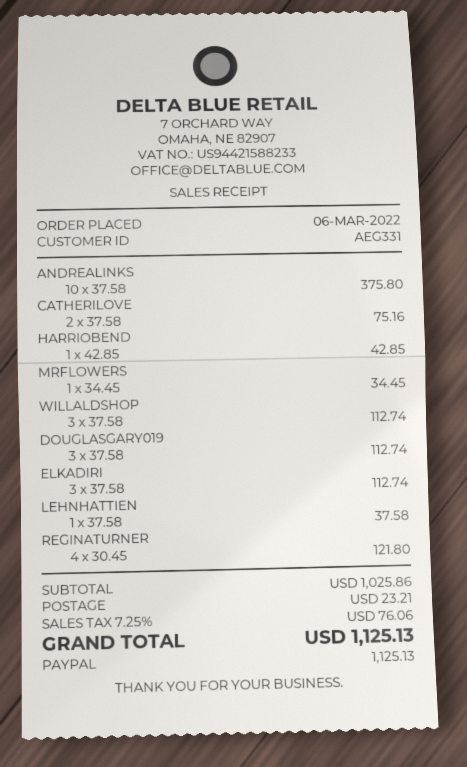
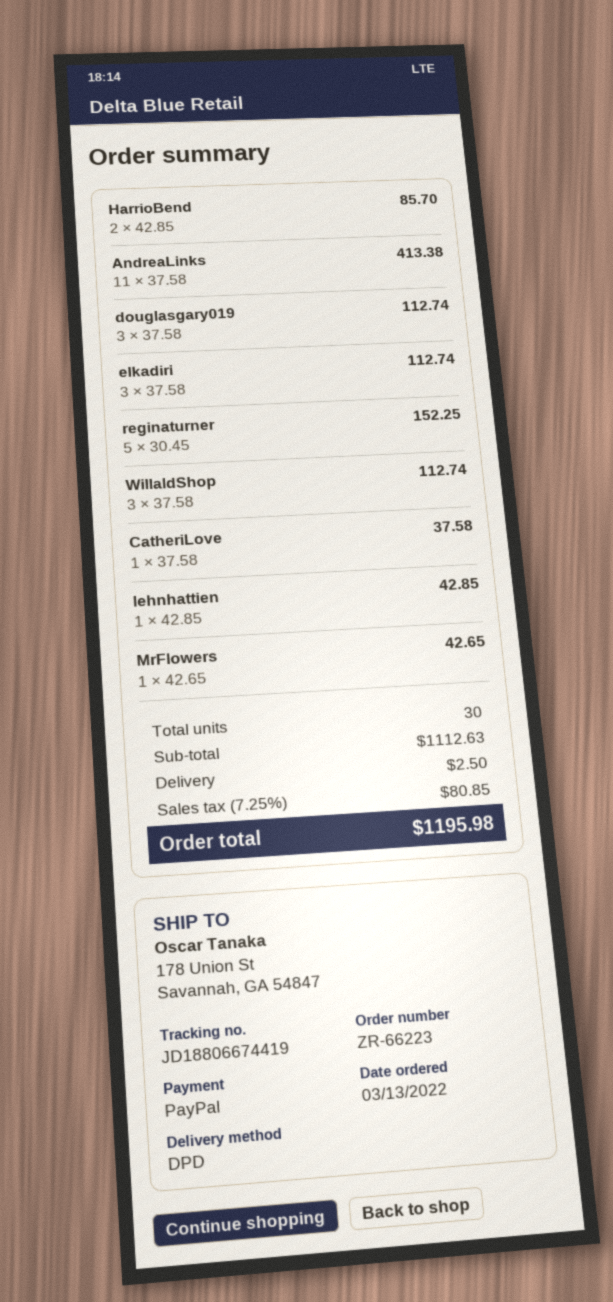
order date: 2022-03-06 -> 2022-03-13
ANDREALINKS: 10 x 37.58 = 375.80 -> 11 x 37.58 = 413.38
CATHERILOVE: 2 x 37.58 = 75.16 -> 1 x 37.58 = 37.58
HARRIOBEND: 1 x 42.85 = 42.85 -> 2 x 42.85 = 85.70
MRFLOWERS: 1 x 34.45 = 34.45 -> 1 x 42.65 = 42.65
LEHNHATTIEN: 1 x 37.58 = 37.58 -> 1 x 42.85 = 42.85
REGINATURNER: 4 x 30.45 = 121.80 -> 5 x 30.45 = 152.25
subtotal: 1025.86 -> 1112.63
shipping: 23.21 -> 2.50
tax: 7.25% = 76.06 -> 7.25% = 80.85
total: 1125.13 -> 1195.98

